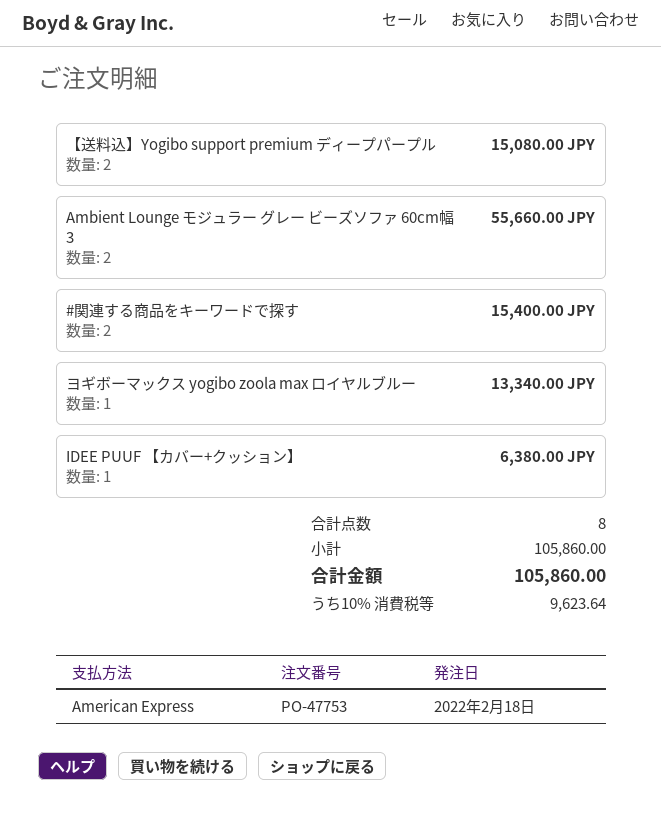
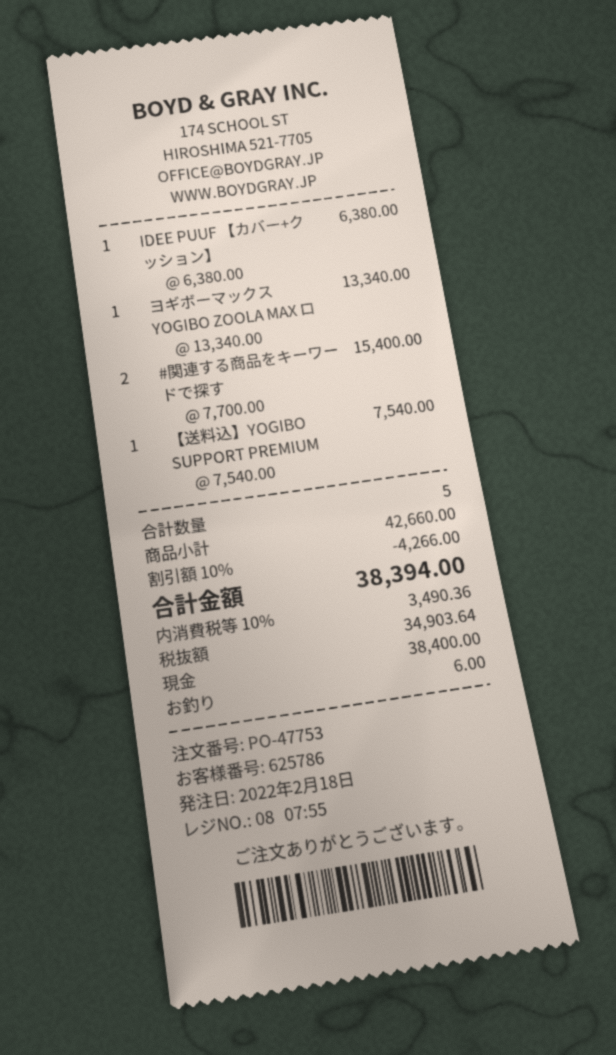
payment method: American Express -> cash
【送料込】Yogibo support premium ディープパープル: 2 for 15080.00 -> 1 for 7540.00
Ambient Lounge モジュラー グレー ビーズソファ 60cm幅 3: 2 for 55660.00 -> none
total quantity: 8 -> 5
subtotal: 105860.00 -> 42660.00
discount: none -> 10% = 4266.00
tax: 10% = 9623.64 -> 10% = 3490.36
total: 105860.00 -> 38394.00

